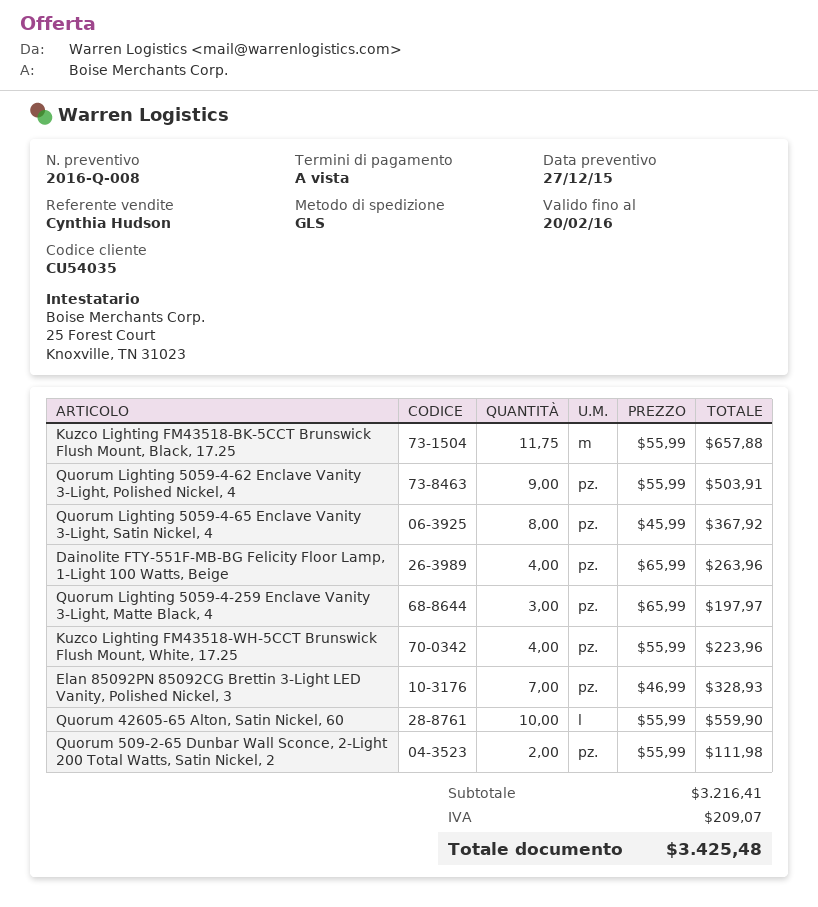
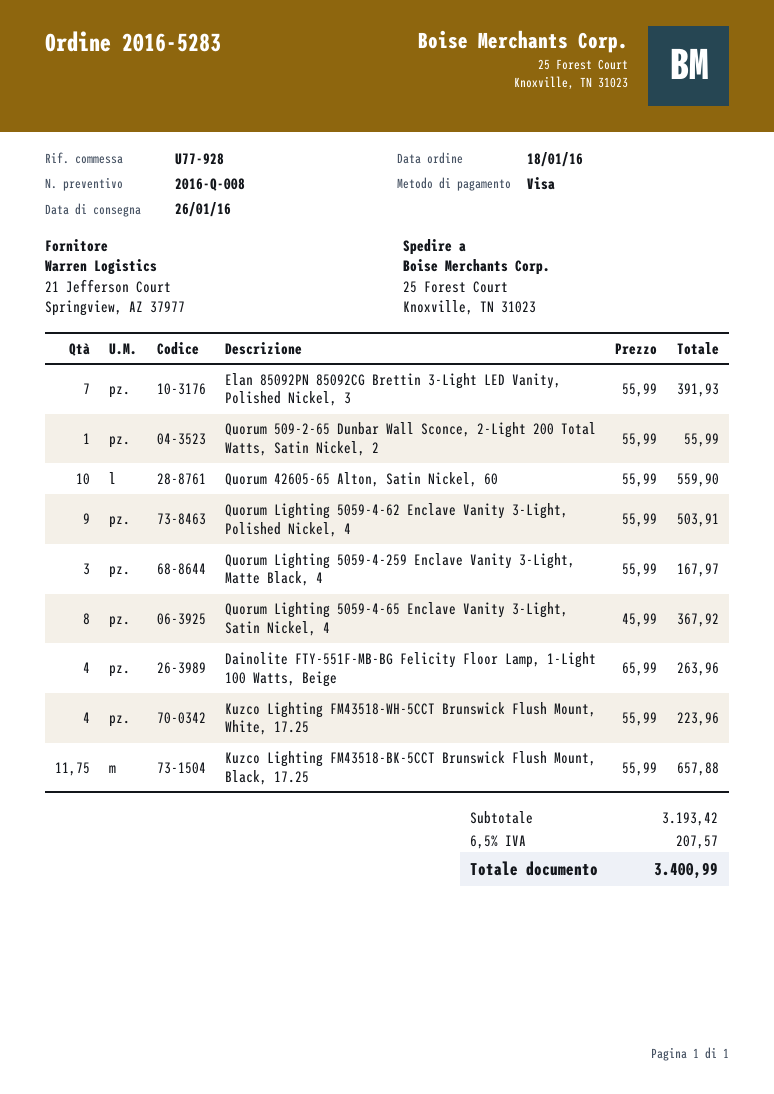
Quorum Lighting 5059-4-259 Enclave Vanity 3-Light, Matte Black, 4: 3 x 65.99 = 197.97 -> 3 x 55.99 = 167.97
Elan 85092PN 85092CG Brettin 3-Light LED Vanity, Polished Nickel, 3: 7 x 46.99 = 328.93 -> 7 x 55.99 = 391.93
Quorum 509-2-65 Dunbar Wall Sconce, 2-Light 200 Total Watts, Satin Nickel, 2: 2 x 55.99 = 111.98 -> 1 x 55.99 = 55.99
subtotal: 3216.41 -> 3193.42
tax: 209.07 -> 207.57
total: 3425.48 -> 3400.99

